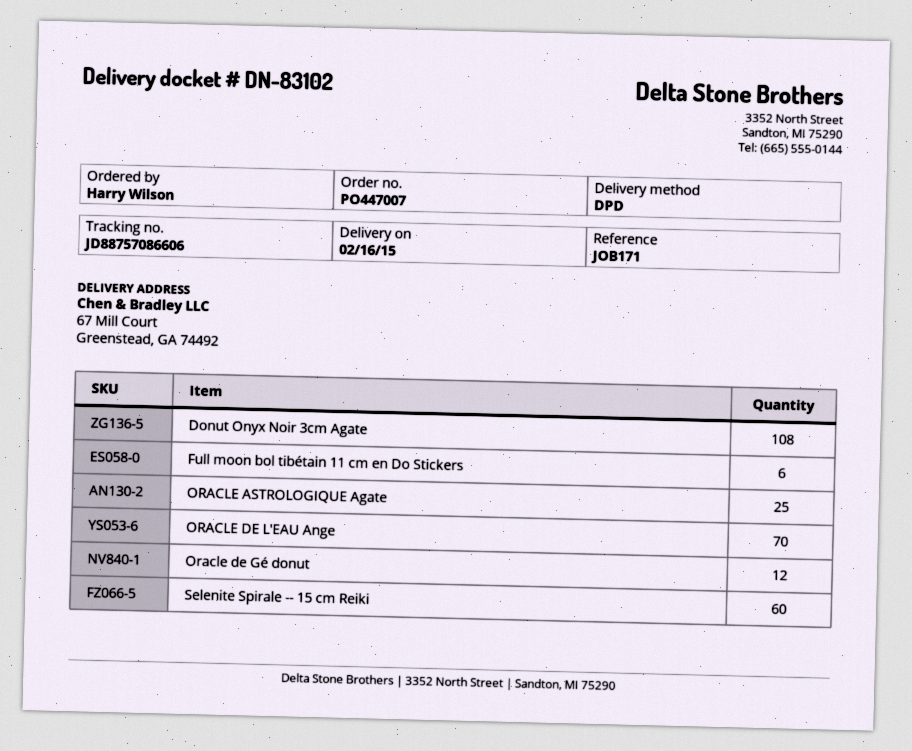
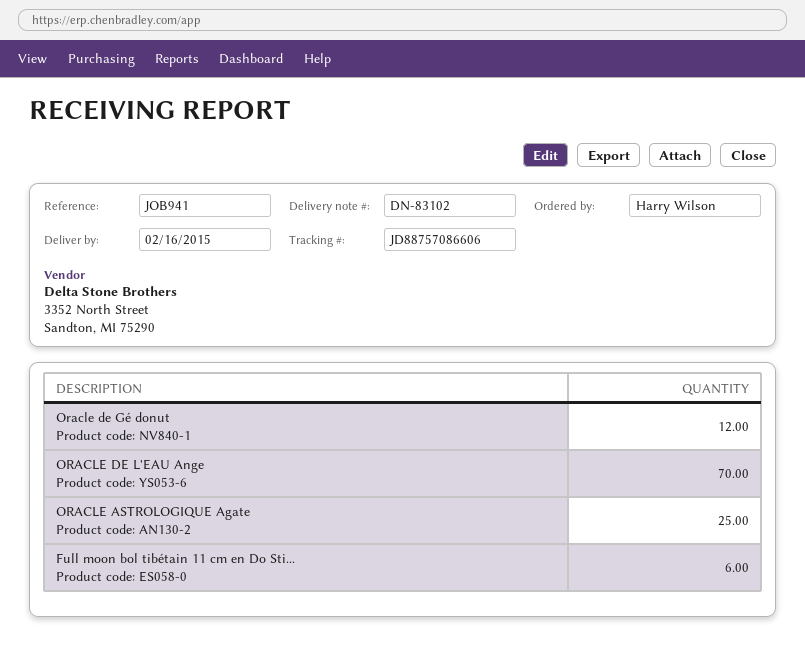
reference: JOB171 -> JOB941
Donut Onyx Noir 3cm Agate: 108 -> none
Selenite Spirale -- 15 cm Reiki: 60 -> none

